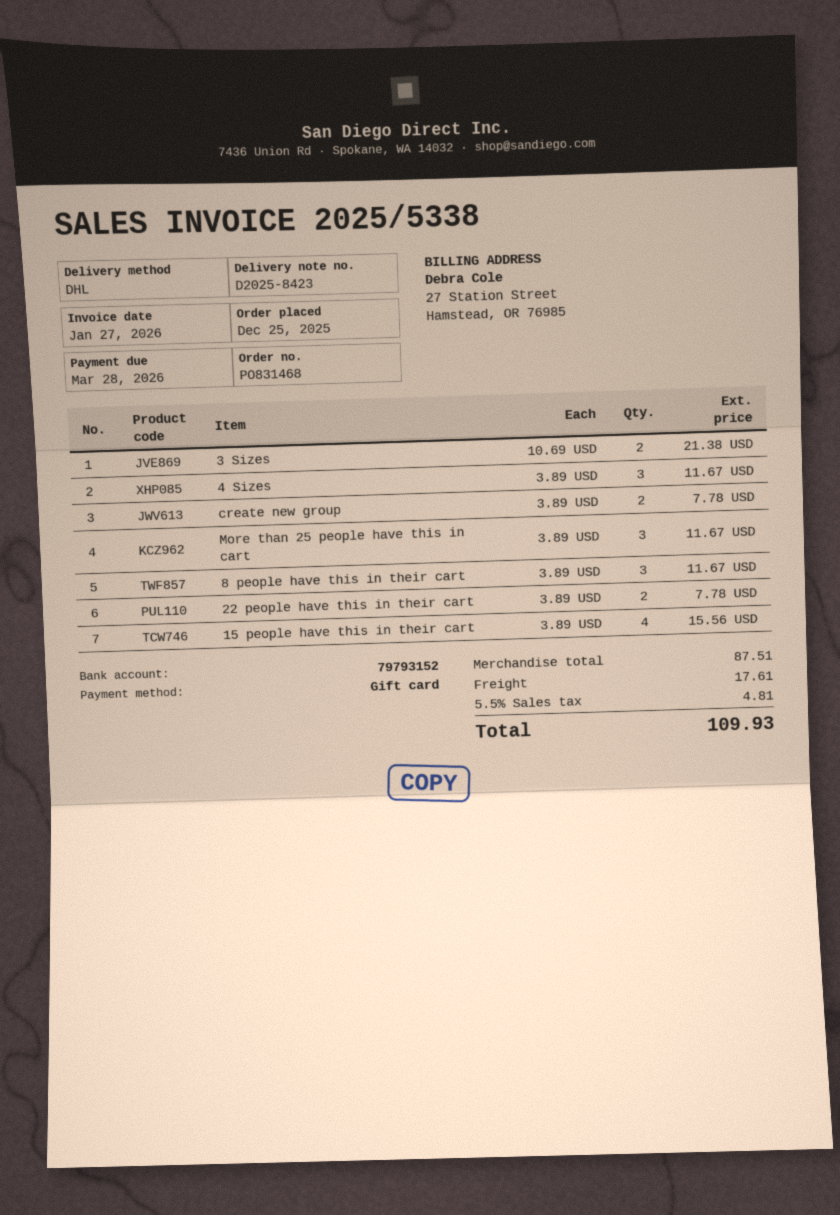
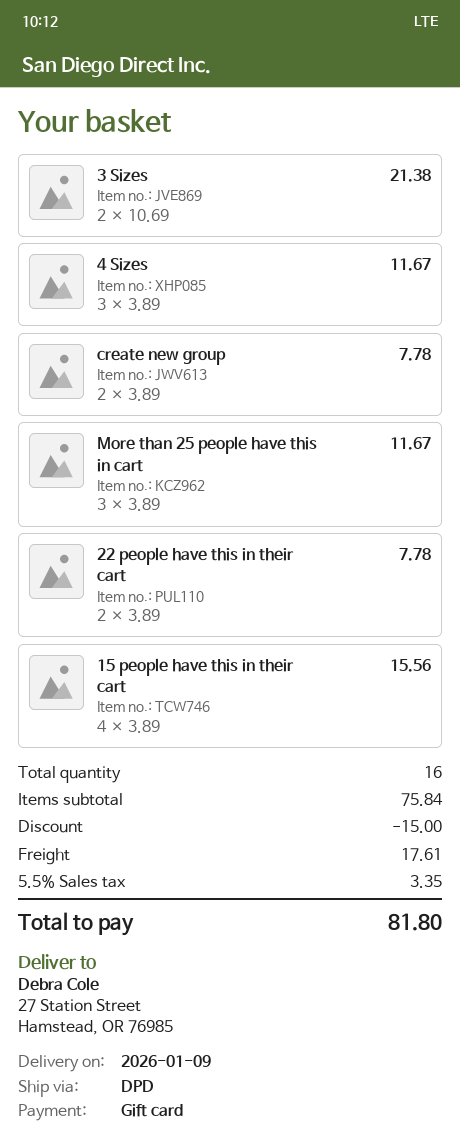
shipping method: DHL -> DPD
8 people have this in their cart: 3 x 3.89 = 11.67 -> none
subtotal: 87.51 -> 75.84
discount: none -> 15.00
tax: 5.5% = 4.81 -> 5.5% = 3.35
total: 109.93 -> 81.80

